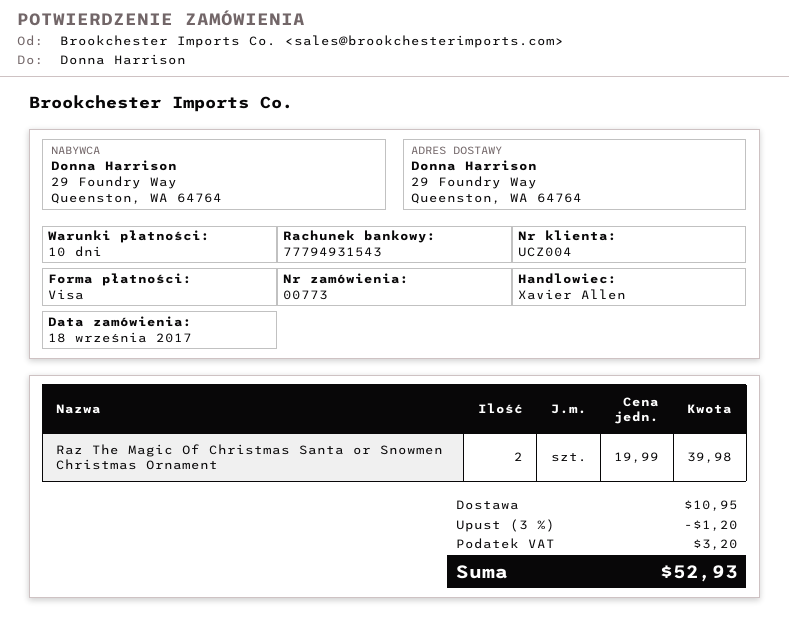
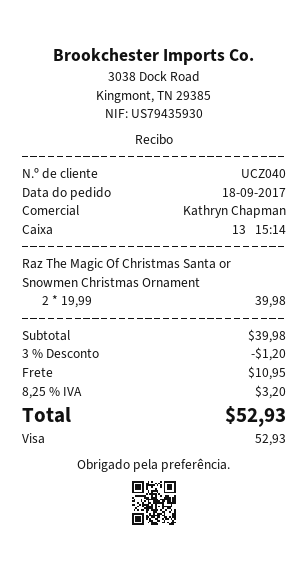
customer number: UCZ004 -> UCZ040
sales rep: Xavier Allen -> Kathryn Chapman

